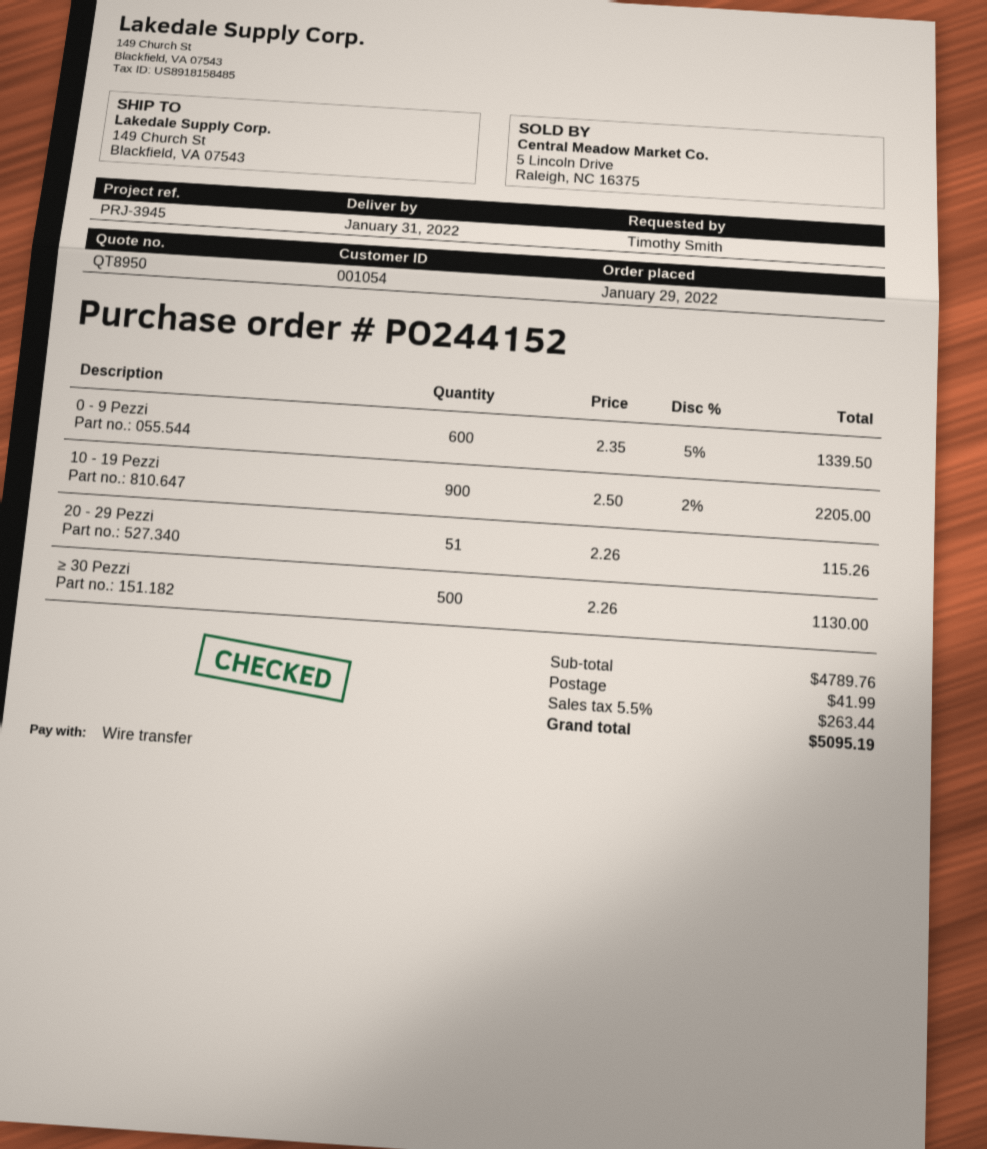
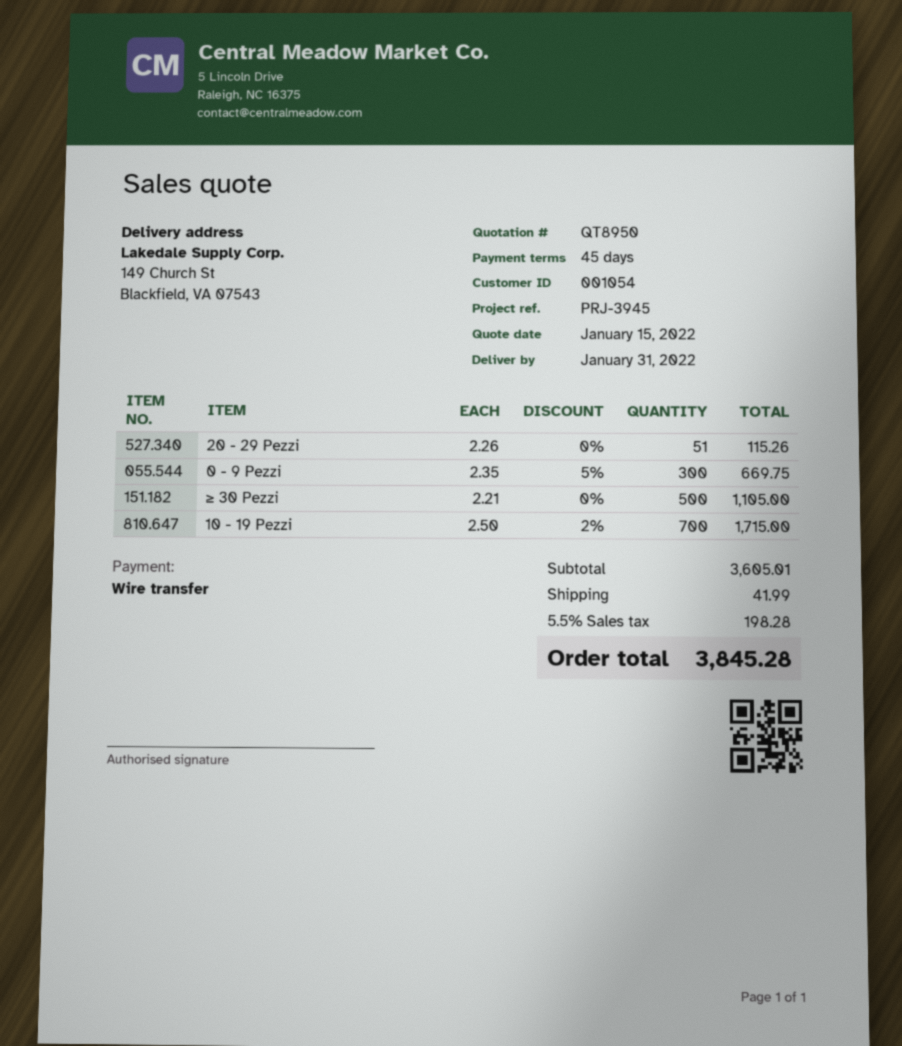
0 - 9 Pezzi: 600 x 2.35 - 5% = 1339.50 -> 300 x 2.35 - 5% = 669.75
10 - 19 Pezzi: 900 x 2.50 - 2% = 2205.00 -> 700 x 2.50 - 2% = 1715.00
≥ 30 Pezzi: 500 x 2.26 = 1130.00 -> 500 x 2.21 = 1105.00
subtotal: 4789.76 -> 3605.01
tax: 5.5% = 263.44 -> 5.5% = 198.28
total: 5095.19 -> 3845.28

